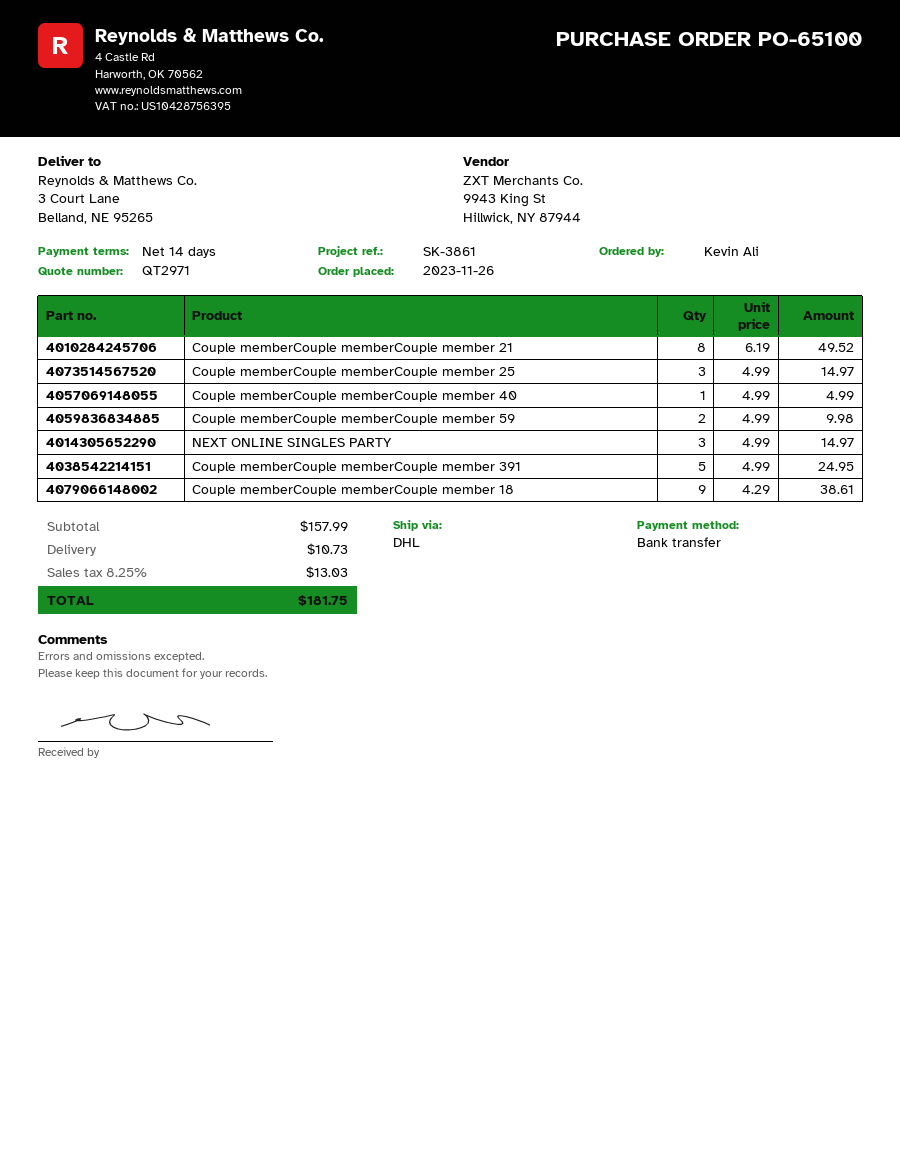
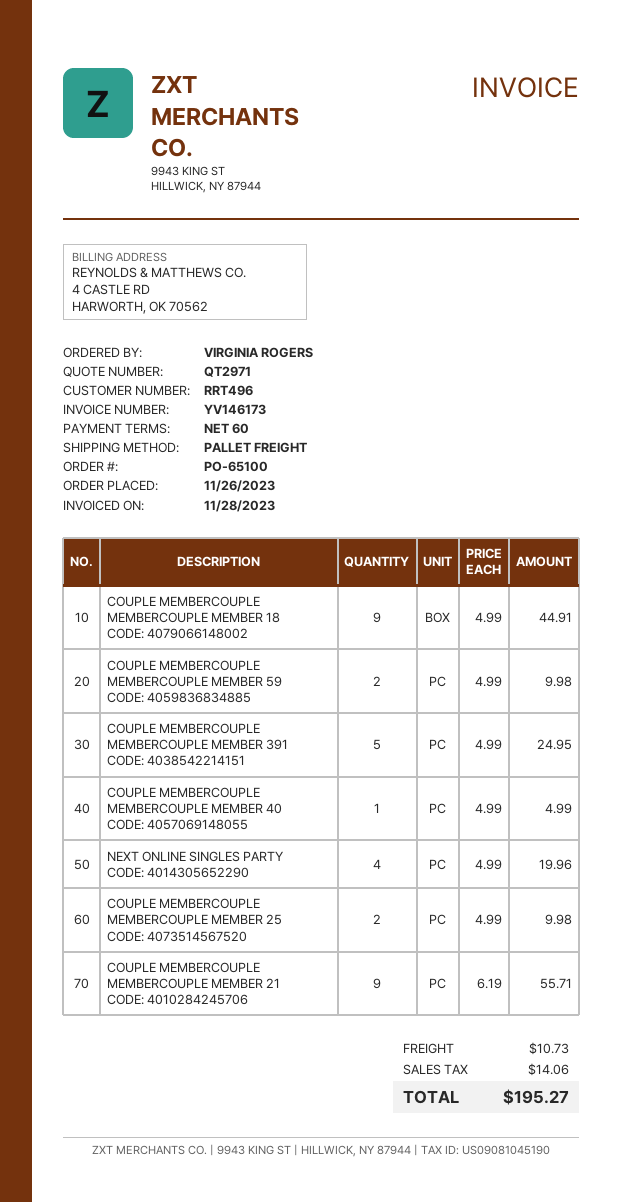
payment terms: 14 days -> 60 days
ordered by: Kevin Ali -> VIRGINIA ROGERS
shipping method: DHL -> pallet freight
Couple memberCouple memberCouple member 21: 8 x 6.19 = 49.52 -> 9 x 6.19 = 55.71
Couple memberCouple memberCouple member 25: 3 x 4.99 = 14.97 -> 2 x 4.99 = 9.98
NEXT ONLINE SINGLES PARTY: 3 x 4.99 = 14.97 -> 4 x 4.99 = 19.96
Couple memberCouple memberCouple member 18: 9 x 4.29 = 38.61 -> 9 x 4.99 = 44.91
tax: 13.03 -> 14.06
total: 181.75 -> 195.27

